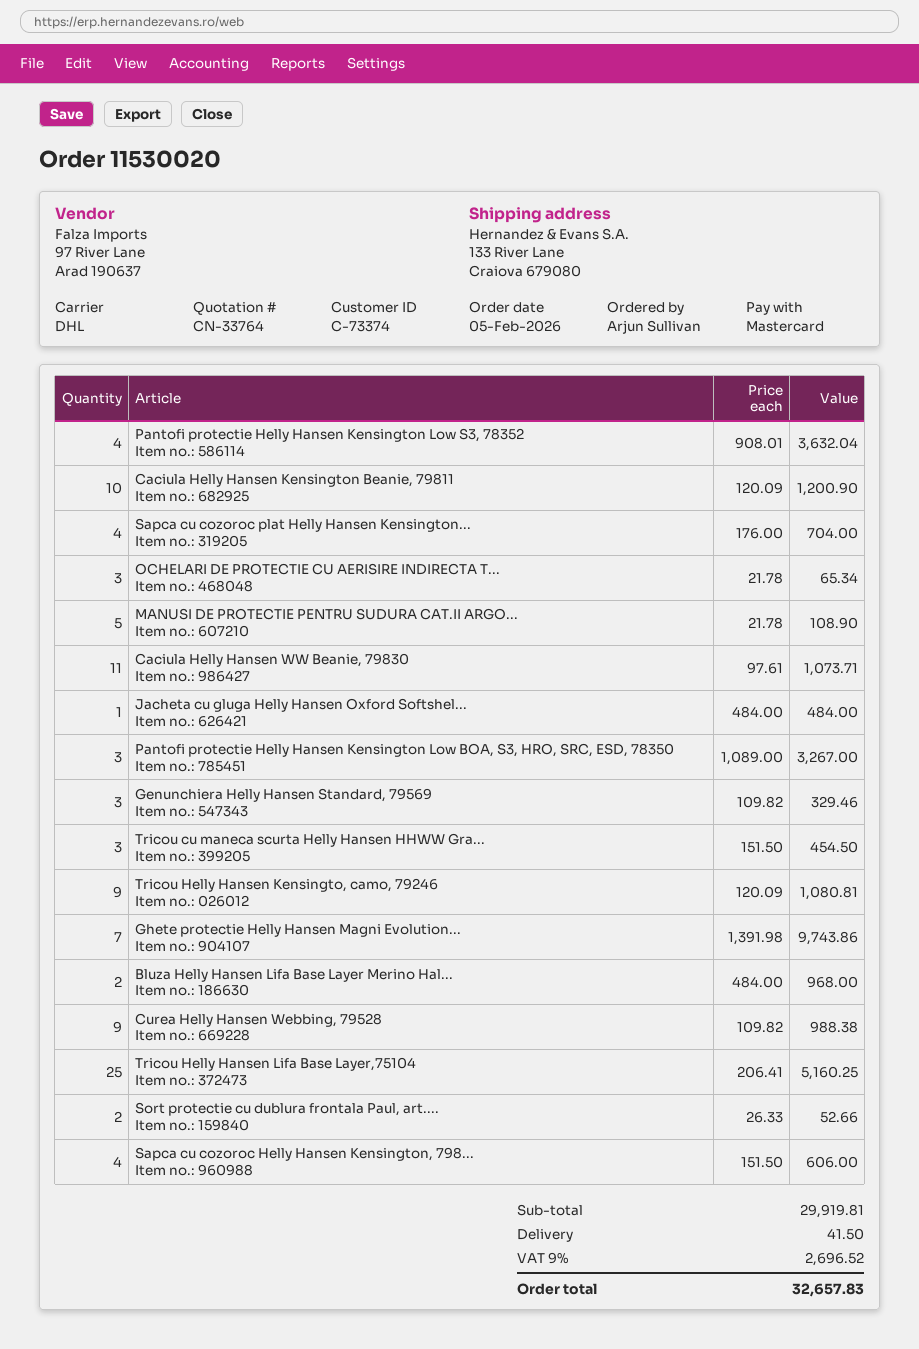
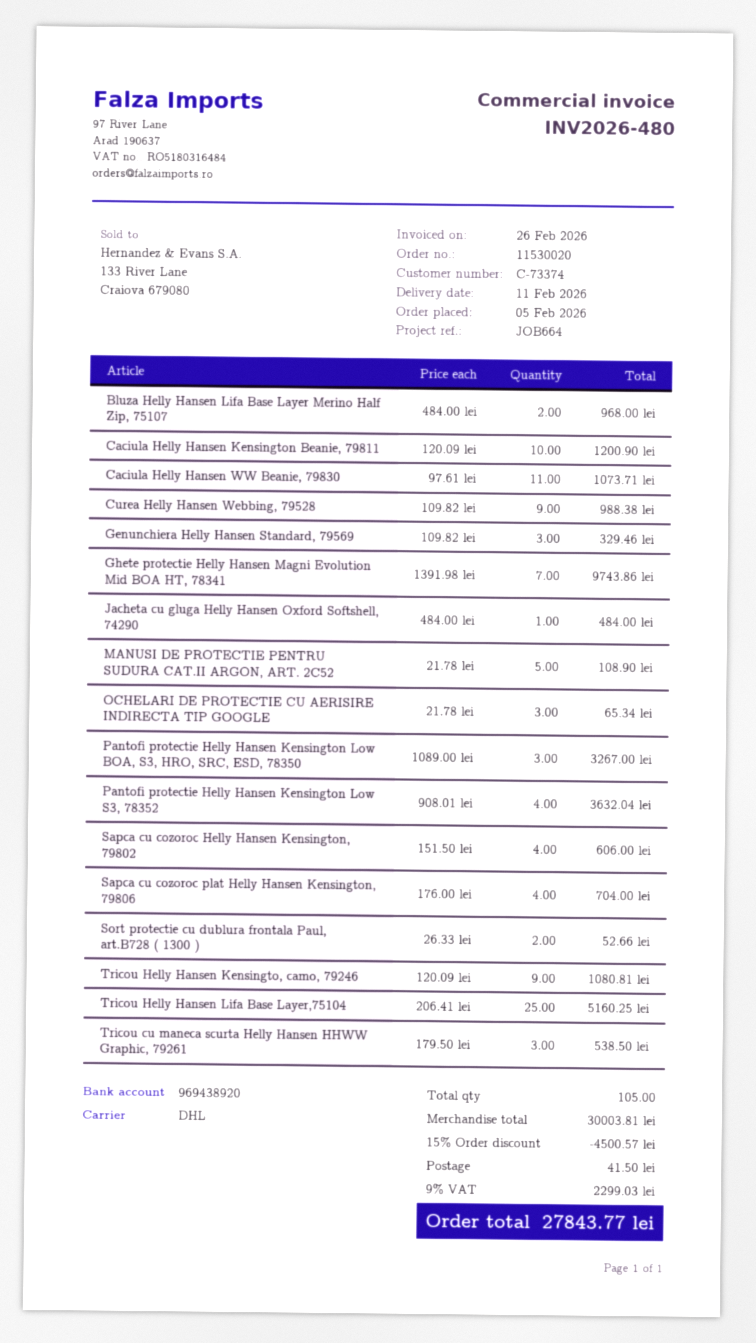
Tricou cu maneca scurta Helly Hansen HHWW Gra...: 3 x 151.50 = 454.50 -> 3 x 179.50 = 538.50
subtotal: 29919.81 -> 30003.81
discount: none -> 15% = 4500.57
tax: 9% = 2696.52 -> 9% = 2299.03
total: 32657.83 -> 27843.77

